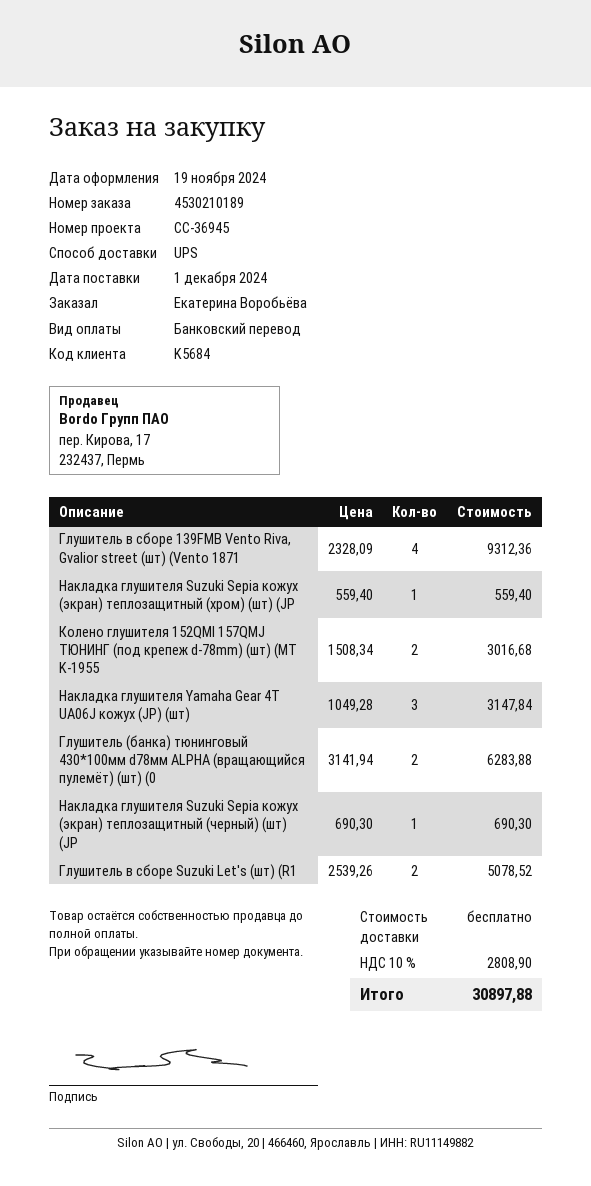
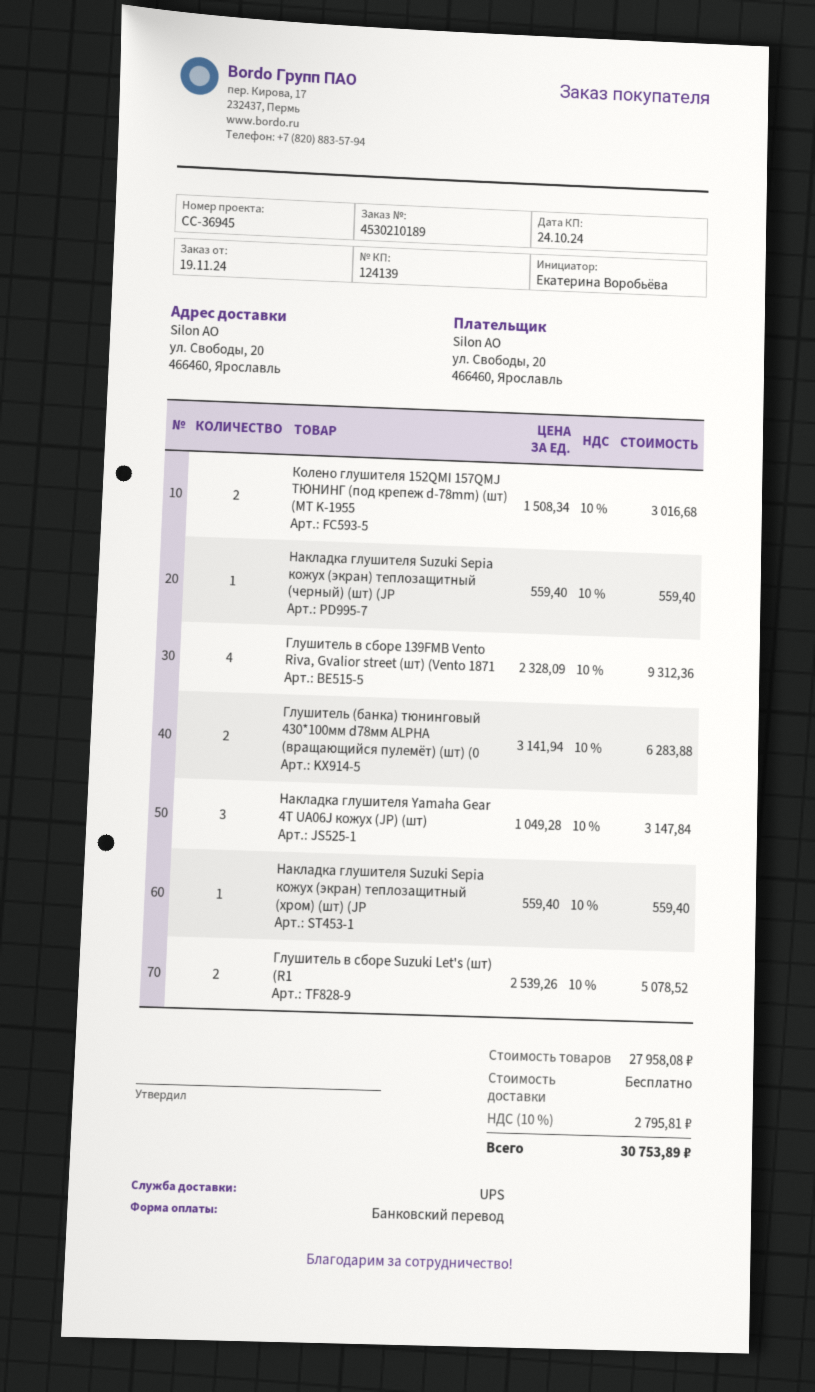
Накладка глушителя Suzuki Sepia кожух (экран) теплозащитный (черный) (шт) (JP: 1 x 690.30 = 690.30 -> 1 x 559.40 = 559.40
tax: 10% = 2808.90 -> 10% = 2795.81
total: 30897.88 -> 30753.89

